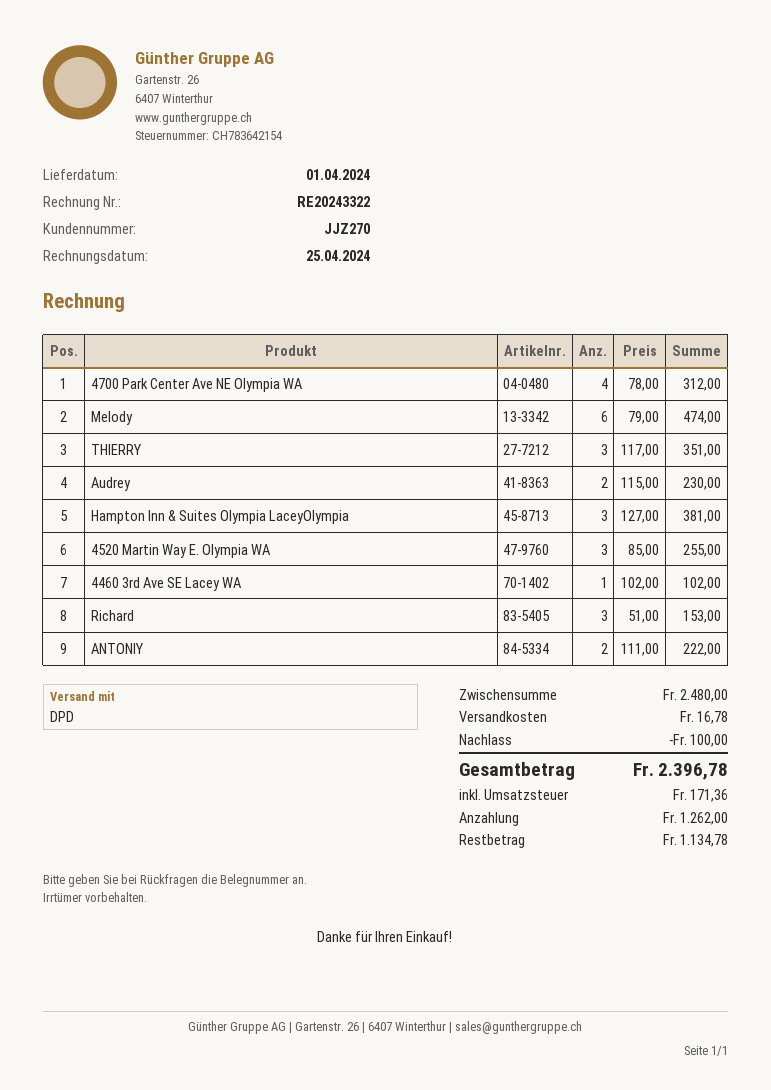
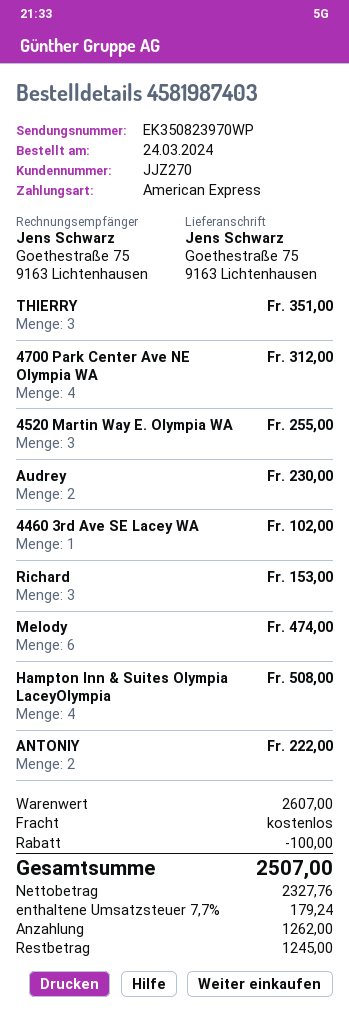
Hampton Inn & Suites Olympia LaceyOlympia: 3 for 381.00 -> 4 for 508.00
subtotal: 2480.00 -> 2607.00
shipping: 16.78 -> 0.00
tax: 171.36 -> 179.24
total: 2396.78 -> 2507.00
balance: 1134.78 -> 1245.00

